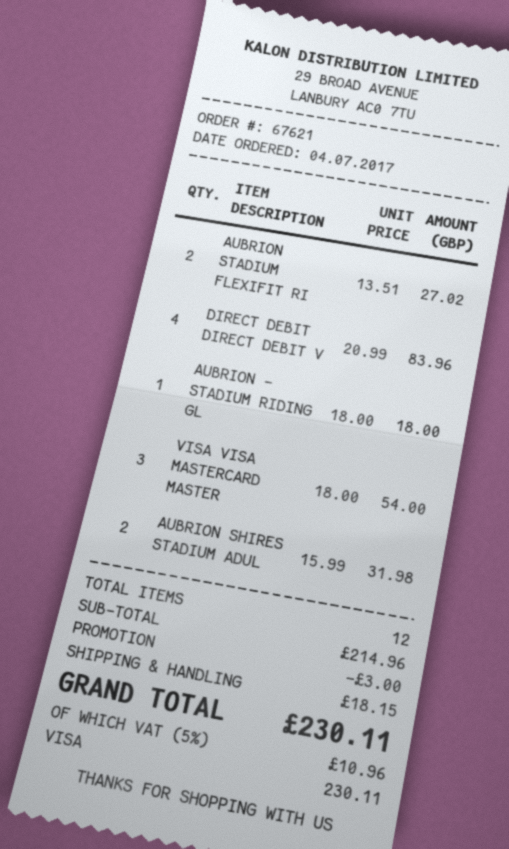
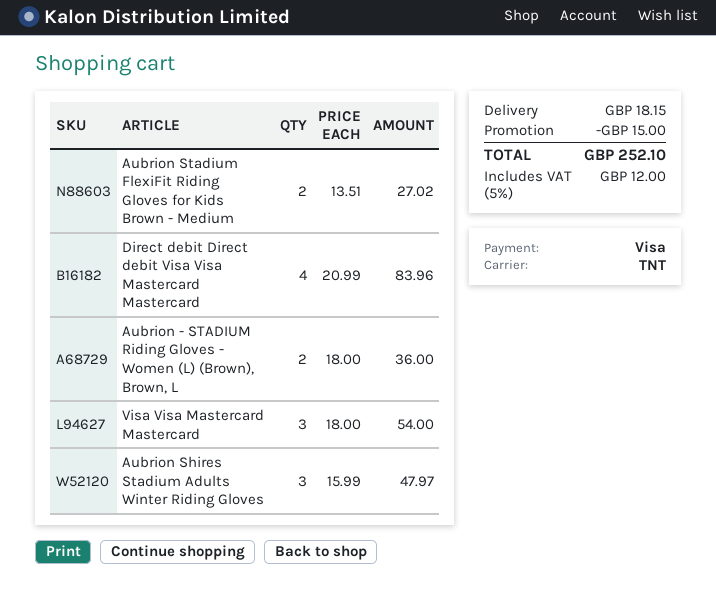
AUBRION - STADIUM RIDING GL: 1 x 18.00 = 18.00 -> 2 x 18.00 = 36.00
AUBRION SHIRES STADIUM ADUL: 2 x 15.99 = 31.98 -> 3 x 15.99 = 47.97
discount: 3.00 -> 15.00
tax: 5% = 10.96 -> 5% = 12.00
total: 230.11 -> 252.10

